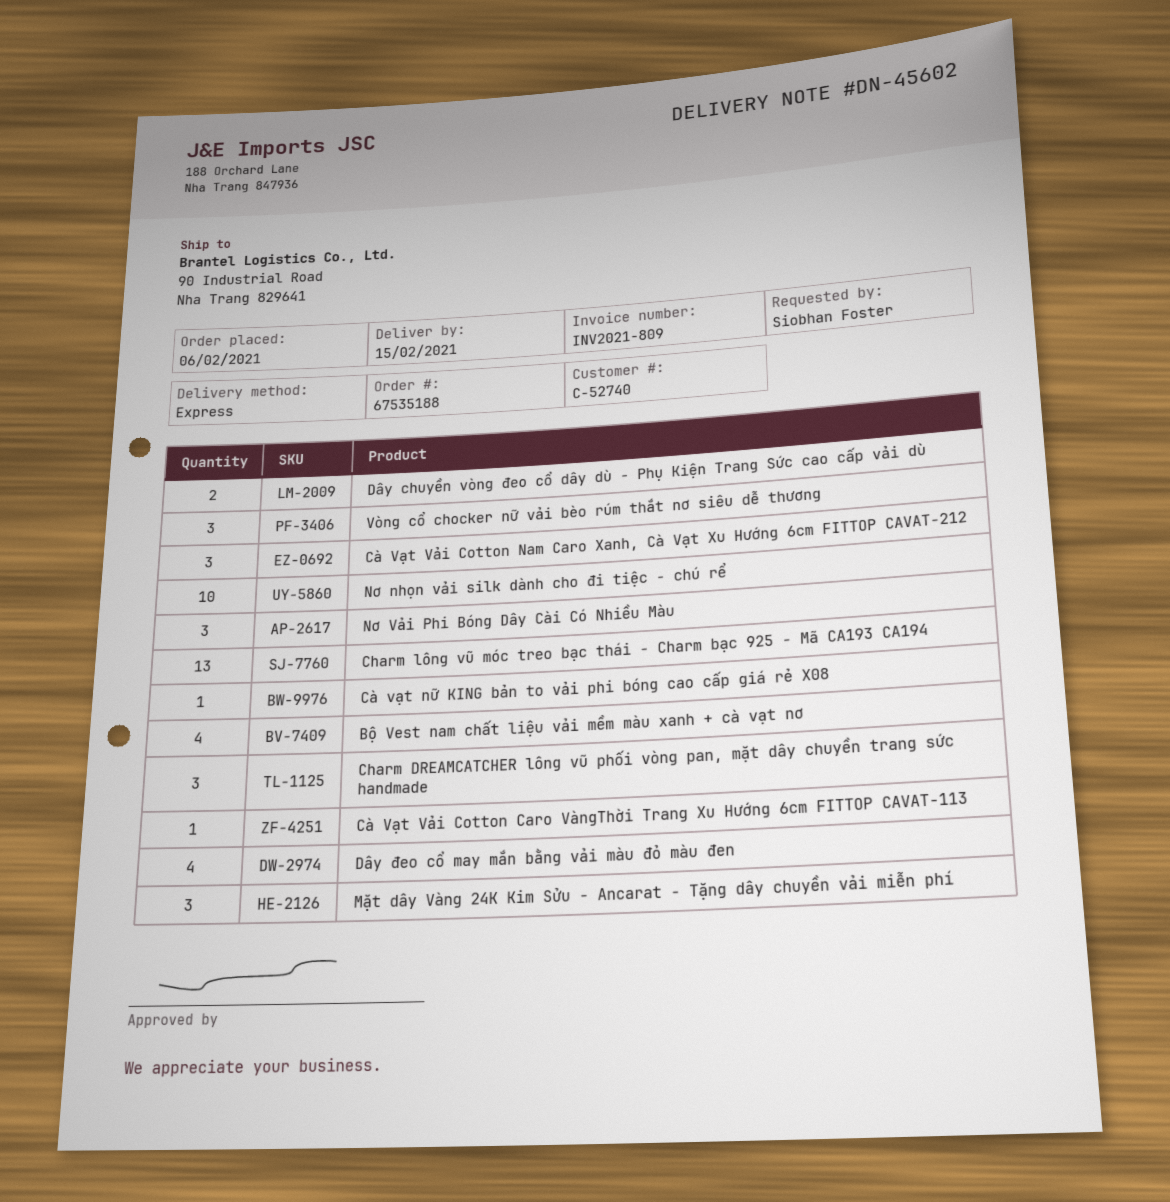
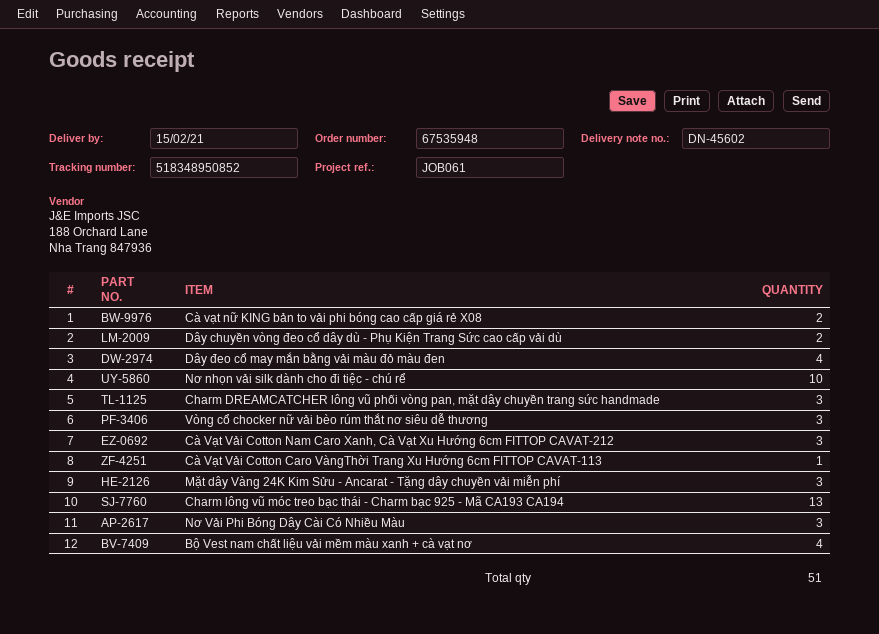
order number: 67535188 -> 67535948
Cà vạt nữ KING bản to vải phi bóng cao cấp giá rẻ X08: 1 -> 2

